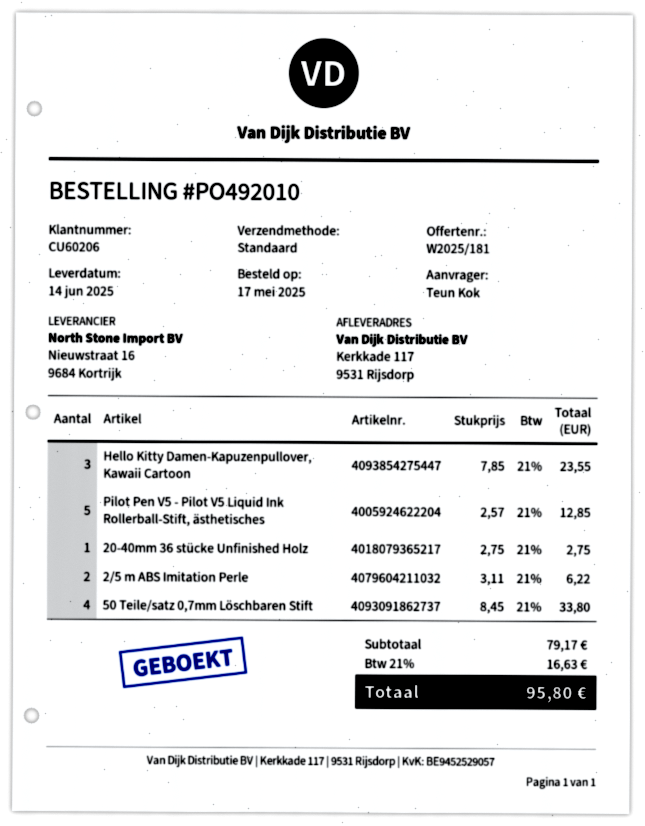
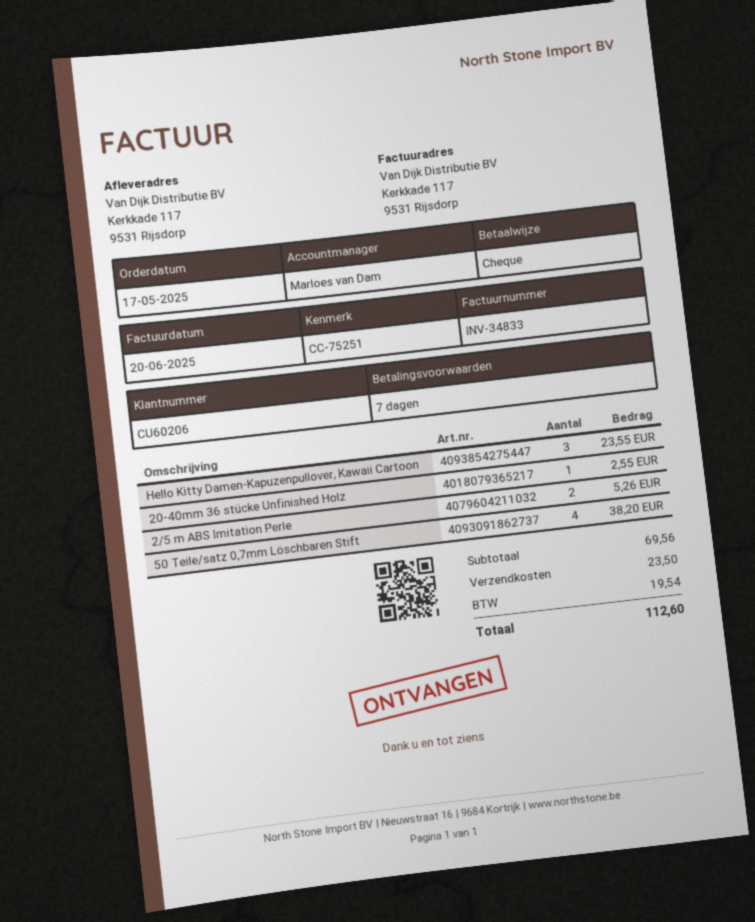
Pilot Pen V5 - Pilot V5 Liquid Ink Rollerball-Stift, ästhetisches: 5 for 12.85 -> none
20-40mm 36 stücke Unfinished Holz: 1 for 2.75 -> 1 for 2.55
2/5 m ABS Imitation Perle: 2 for 6.22 -> 2 for 5.26
50 Teile/satz 0,7mm Löschbaren Stift: 4 for 33.80 -> 4 for 38.20
subtotal: 79.17 -> 69.56
shipping: none -> 23.50
tax: 16.63 -> 19.54
total: 95.80 -> 112.60

